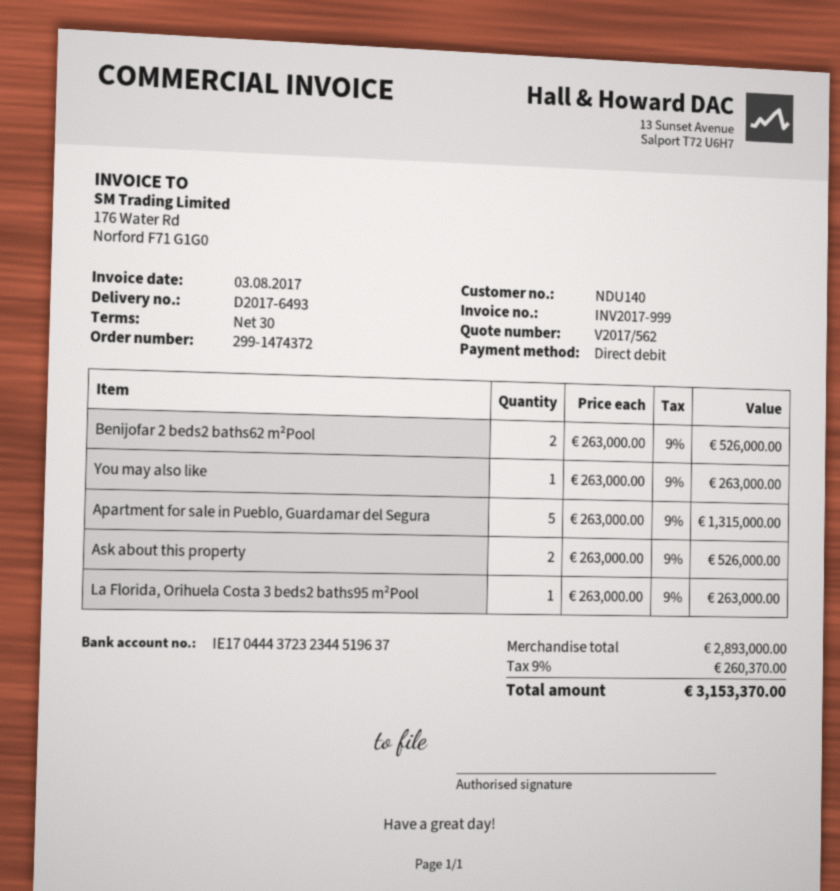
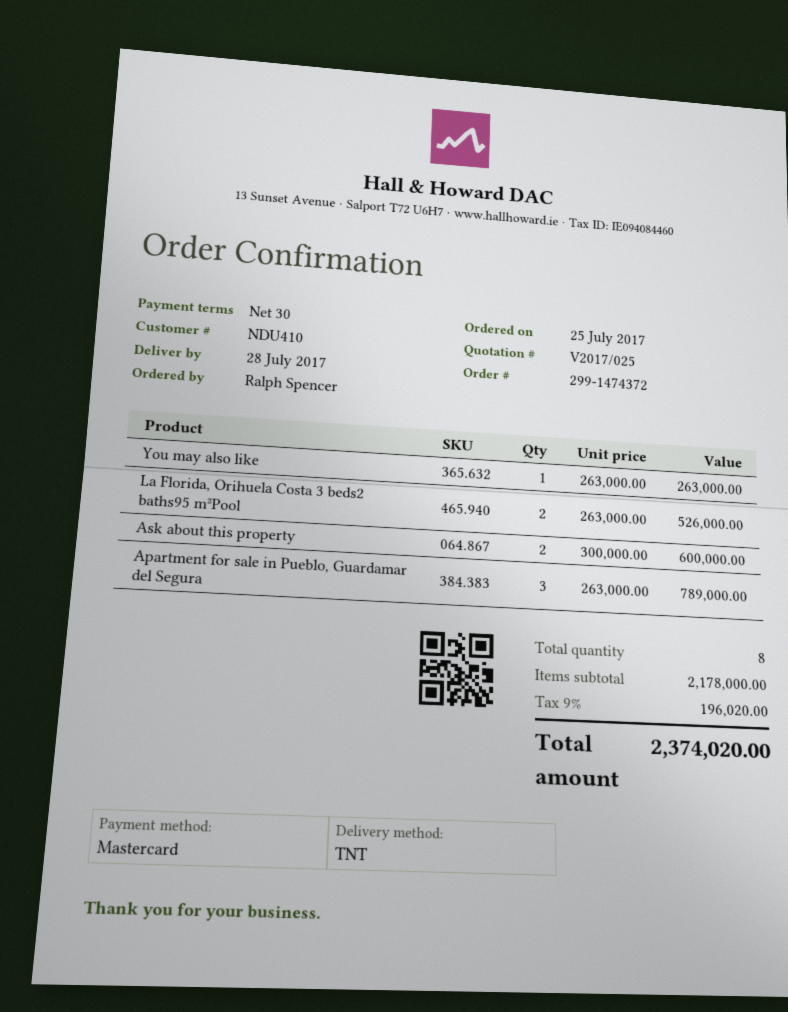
quote number: V2017/562 -> V2017/025
customer number: NDU140 -> NDU410
payment method: direct debit -> Mastercard
Benijofar 2 beds2 baths62 m²Pool: 2 x 263000.00 = 526000.00 -> none
Apartment for sale in Pueblo, Guardamar del Segura: 5 x 263000.00 = 1315000.00 -> 3 x 263000.00 = 789000.00
Ask about this property: 2 x 263000.00 = 526000.00 -> 2 x 300000.00 = 600000.00
La Florida, Orihuela Costa 3 beds2 baths95 m²Pool: 1 x 263000.00 = 263000.00 -> 2 x 263000.00 = 526000.00
subtotal: 2893000.00 -> 2178000.00
tax: 9% = 260370.00 -> 9% = 196020.00
total: 3153370.00 -> 2374020.00

